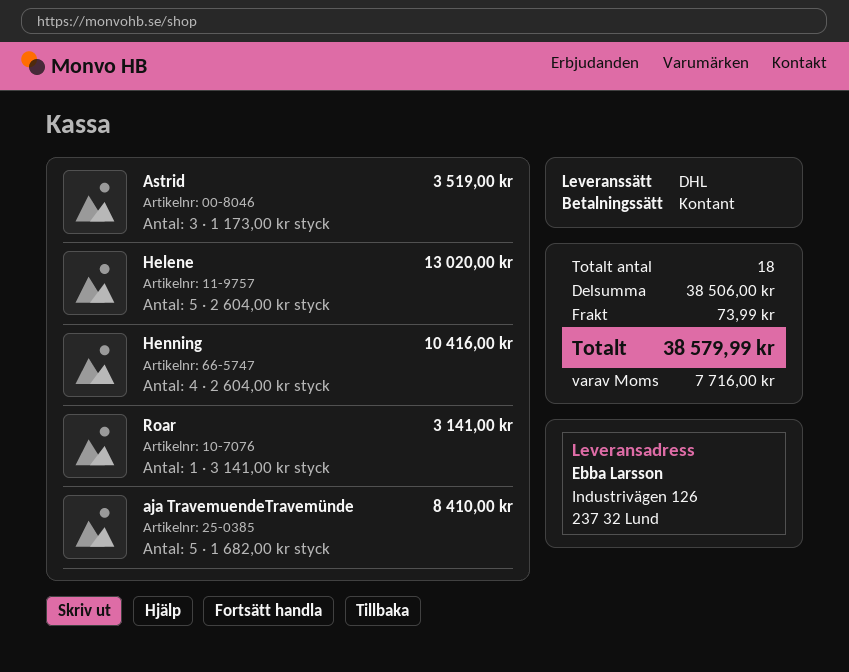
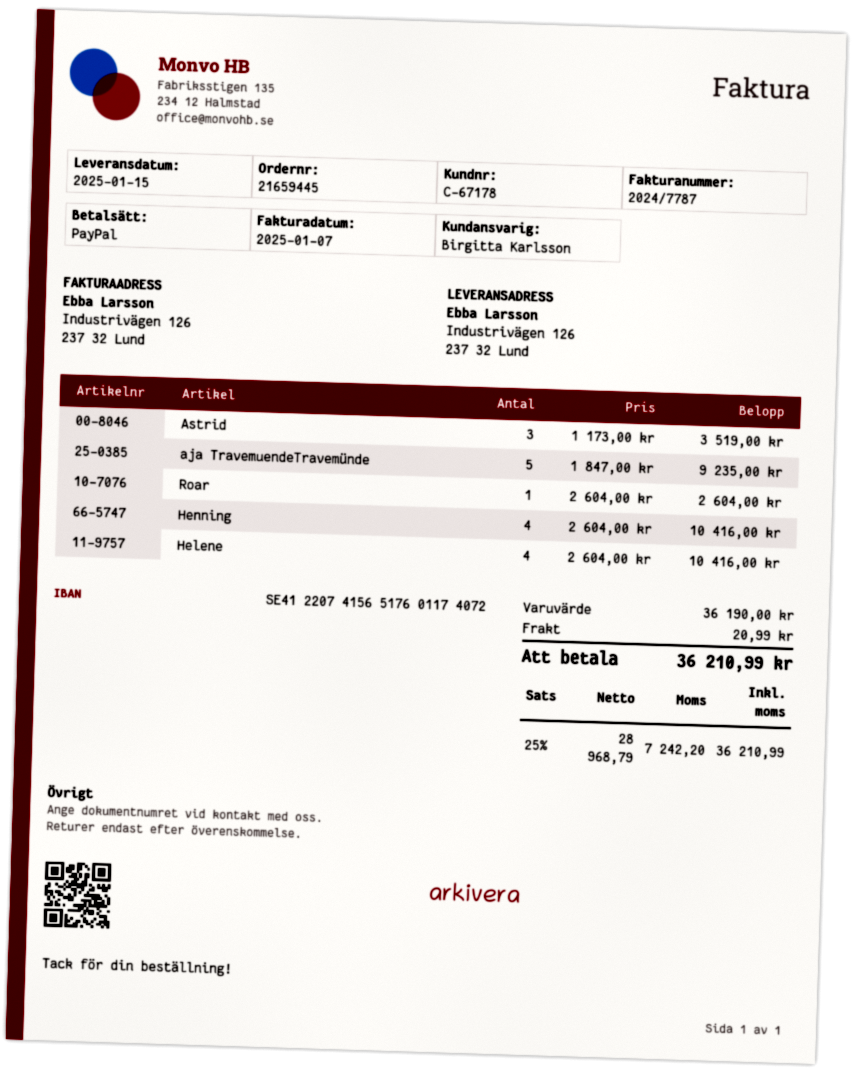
payment method: cash -> PayPal
Helene: 5 x 2604.00 = 13020.00 -> 4 x 2604.00 = 10416.00
Roar: 1 x 3141.00 = 3141.00 -> 1 x 2604.00 = 2604.00
aja TravemuendeTravemünde: 5 x 1682.00 = 8410.00 -> 5 x 1847.00 = 9235.00
subtotal: 38506.00 -> 36190.00
shipping: 73.99 -> 20.99
tax: 7716.00 -> 7242.20
total: 38579.99 -> 36210.99

